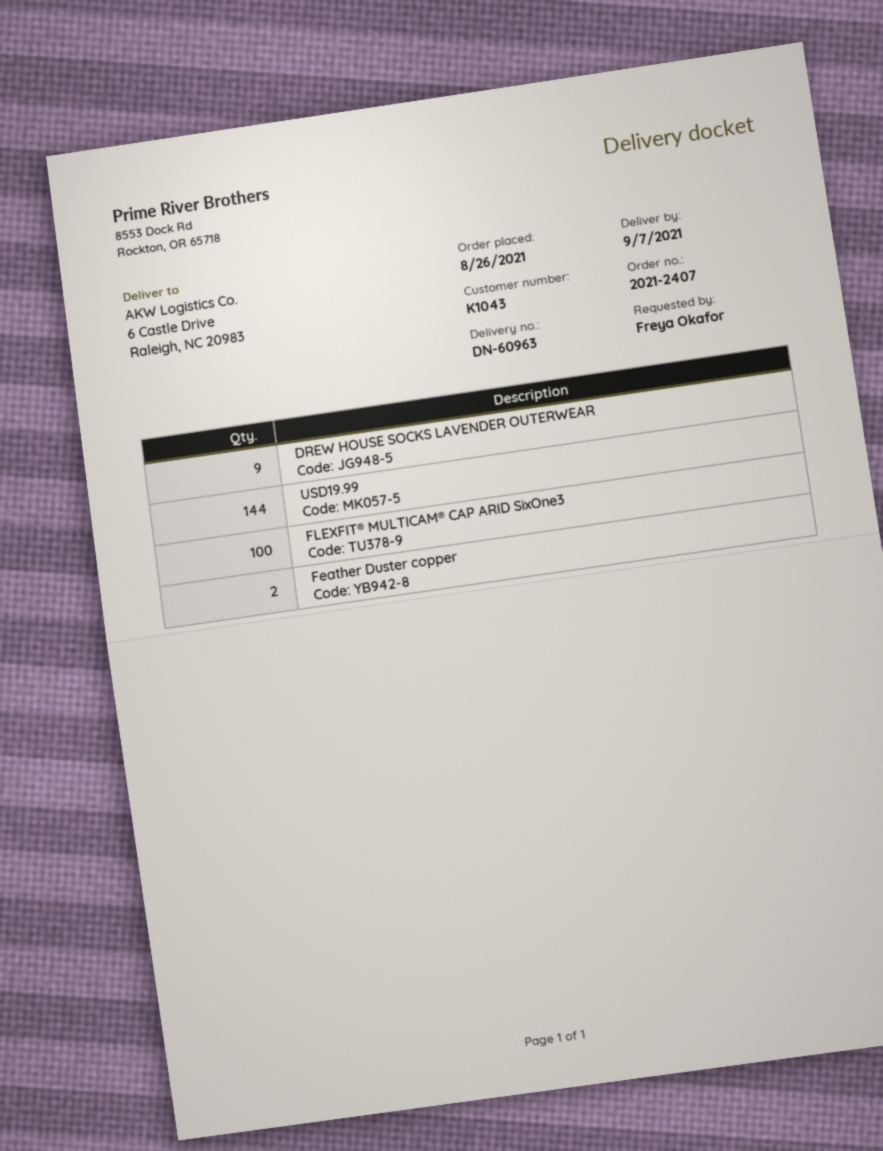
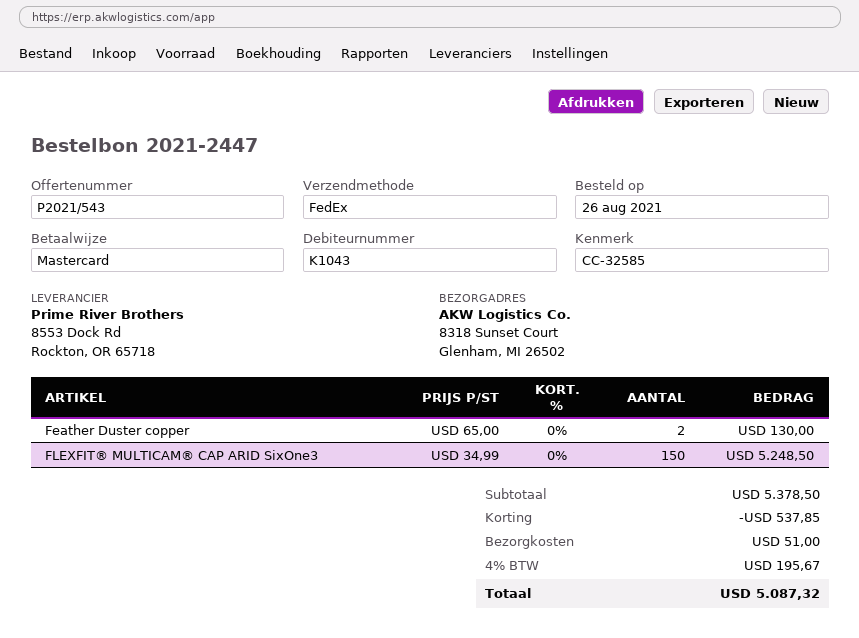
order number: 2021-2407 -> 2021-2447
ship to: 6 Castle Drive, Raleigh, NC 20983 -> 8318 Sunset Court, Glenham, MI 26502
DREW HOUSE SOCKS LAVENDER OUTERWEAR: 9 -> none
USD19.99: 144 -> none
FLEXFIT® MULTICAM® CAP ARID SixOne3: 100 -> 150

